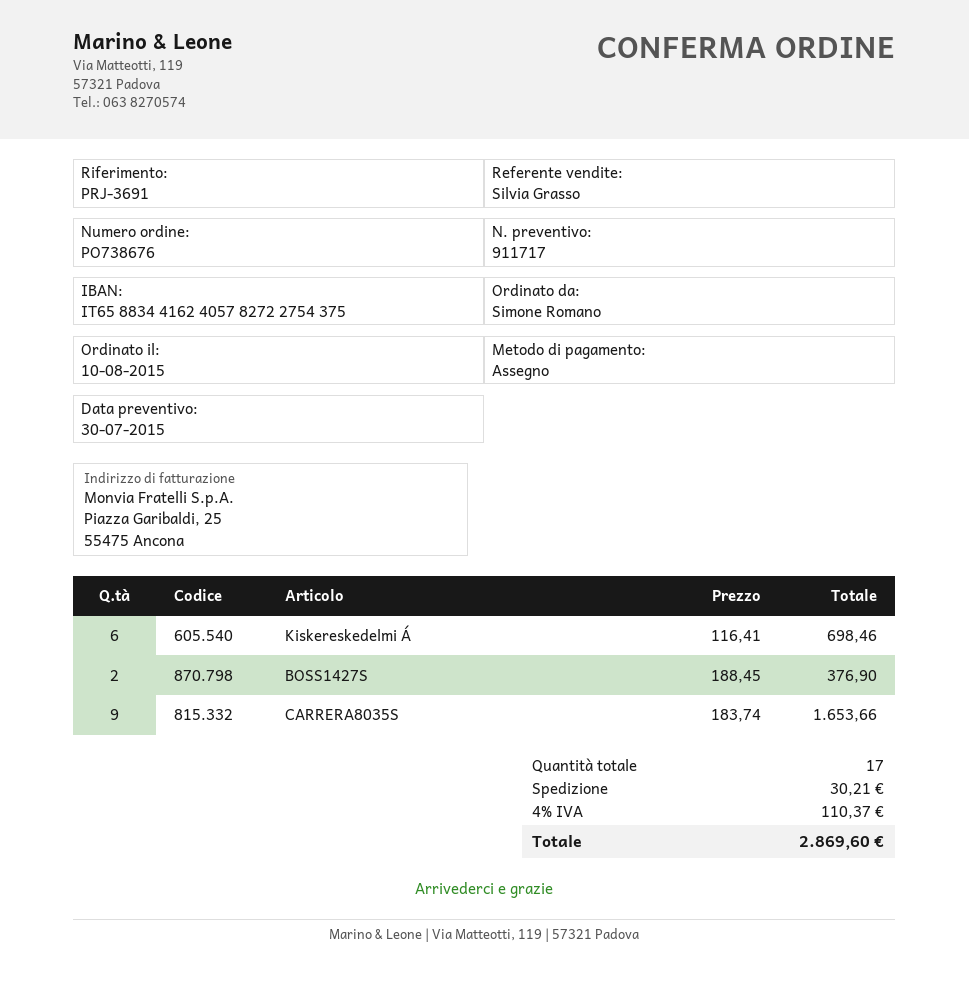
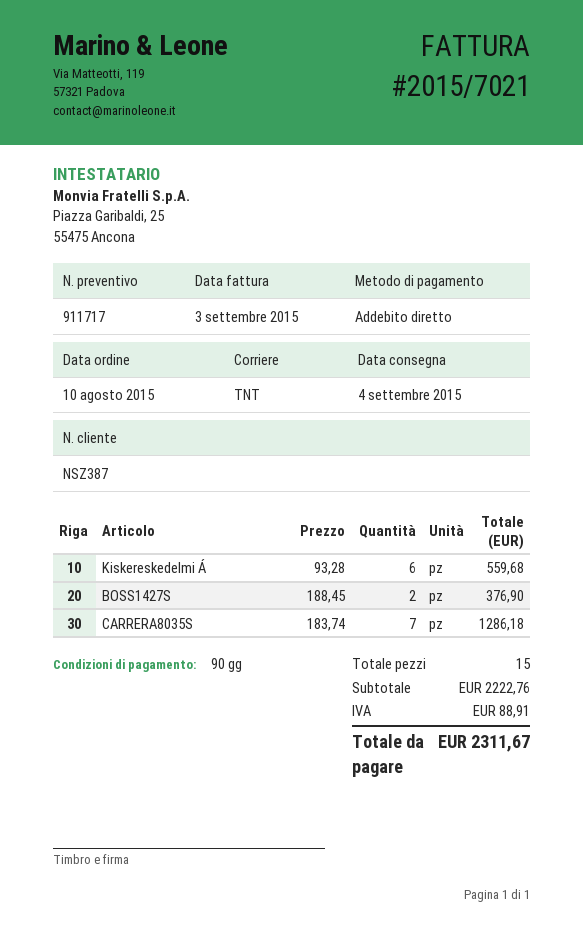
payment method: cheque -> direct debit
Kiskereskedelmi Á: 6 x 116.41 = 698.46 -> 6 x 93.28 = 559.68
CARRERA8035S: 9 x 183.74 = 1653.66 -> 7 x 183.74 = 1286.18
total quantity: 17 -> 15
shipping: 30.21 -> none
tax: 110.37 -> 88.91
total: 2869.60 -> 2311.67

